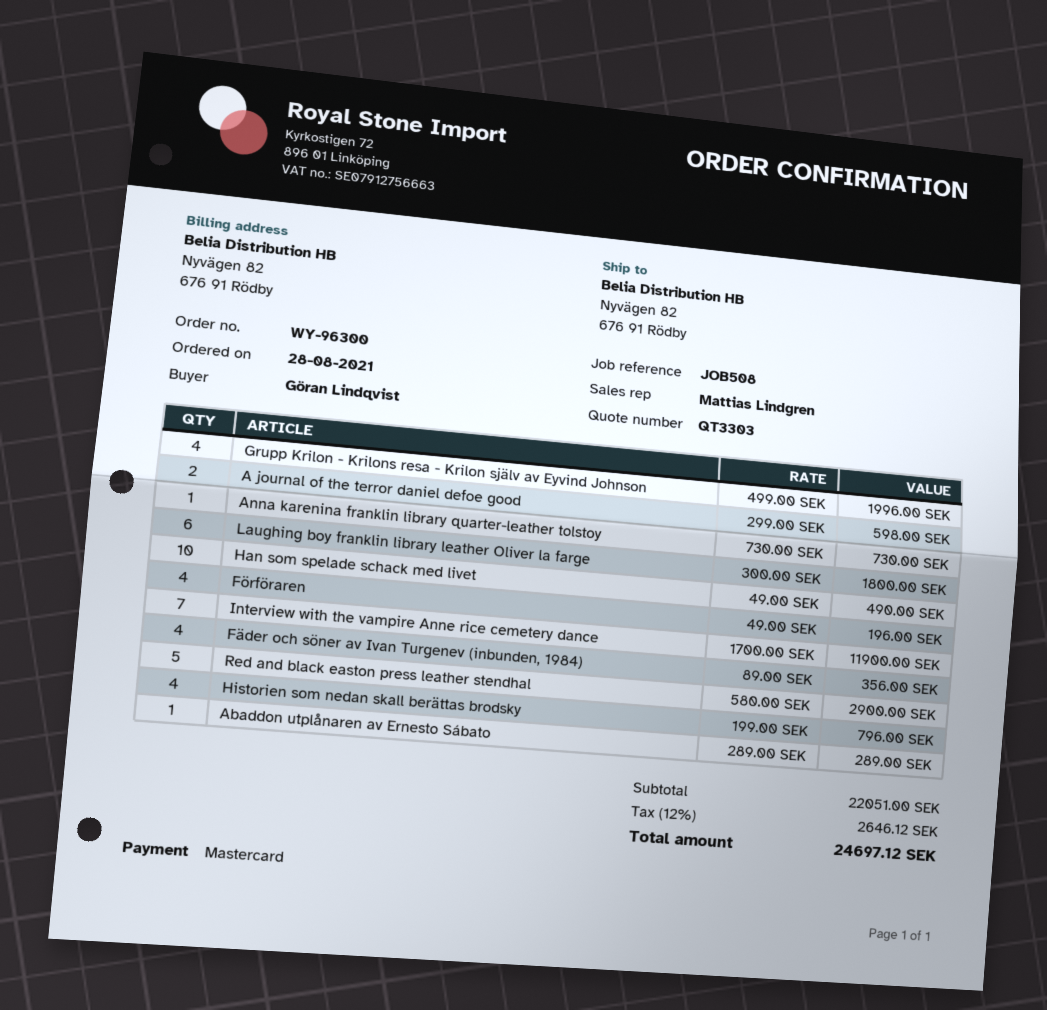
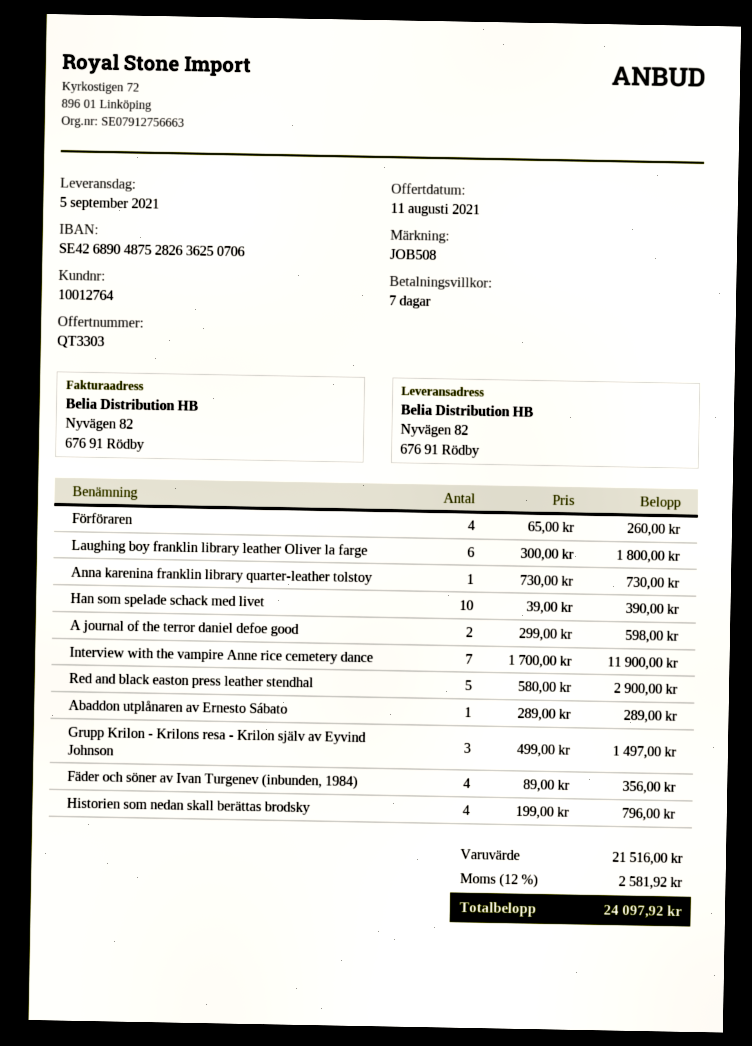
Grupp Krilon - Krilons resa - Krilon själv av Eyvind Johnson: 4 x 499.00 = 1996.00 -> 3 x 499.00 = 1497.00
Han som spelade schack med livet: 10 x 49.00 = 490.00 -> 10 x 39.00 = 390.00
Förföraren: 4 x 49.00 = 196.00 -> 4 x 65.00 = 260.00
subtotal: 22051.00 -> 21516.00
tax: 12% = 2646.12 -> 12% = 2581.92
total: 24697.12 -> 24097.92

